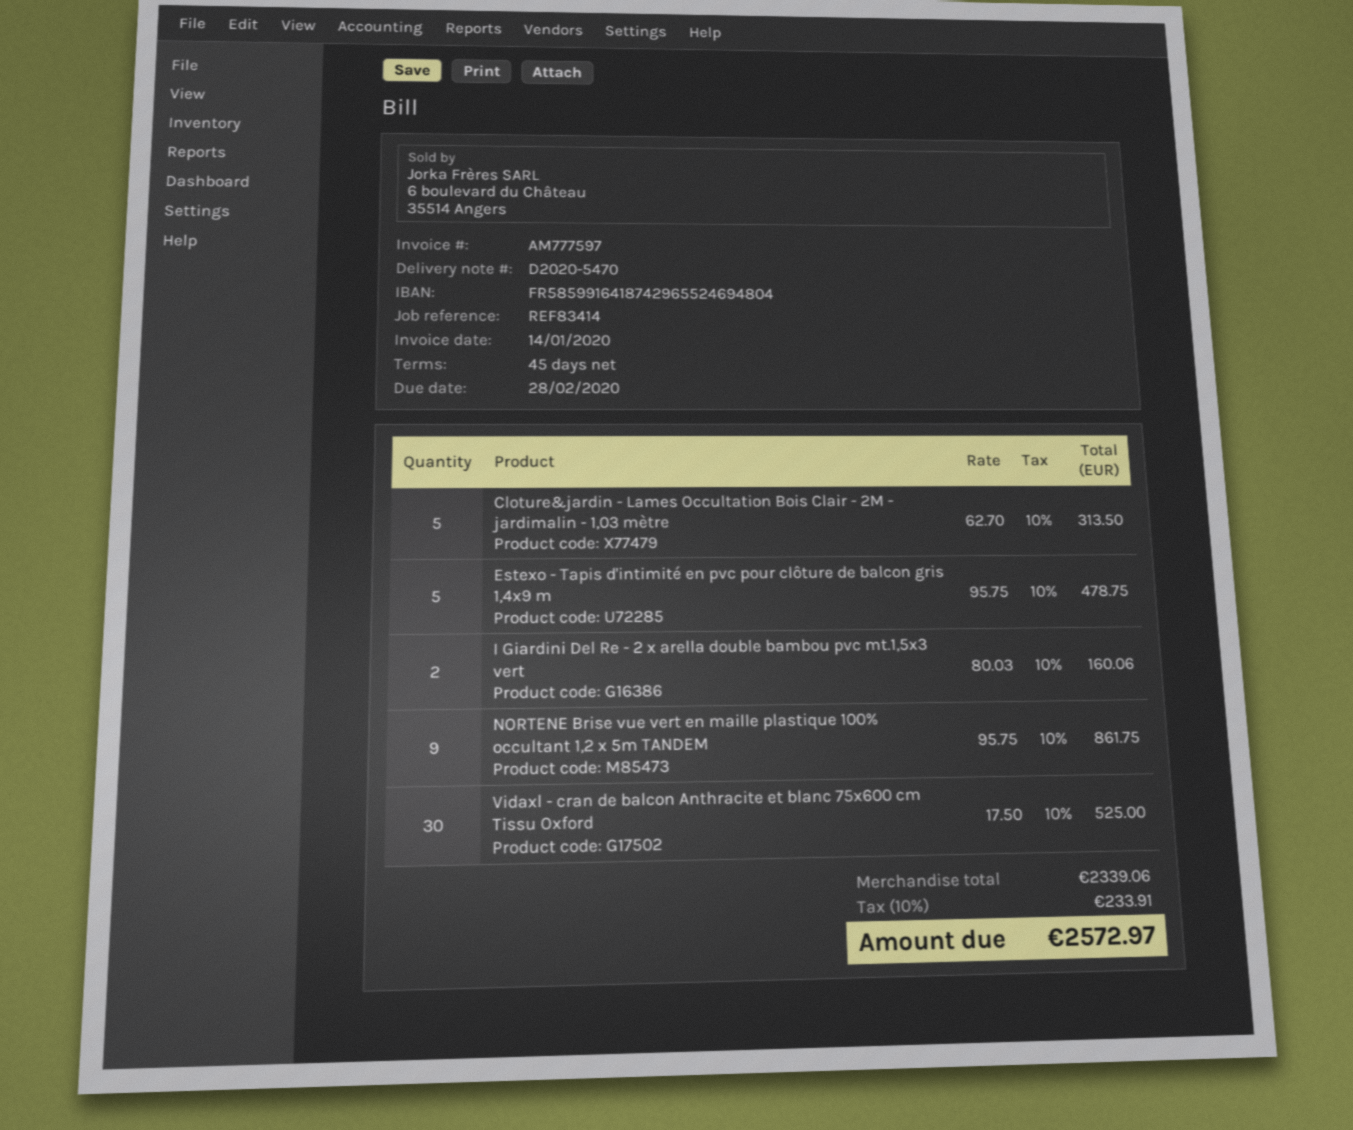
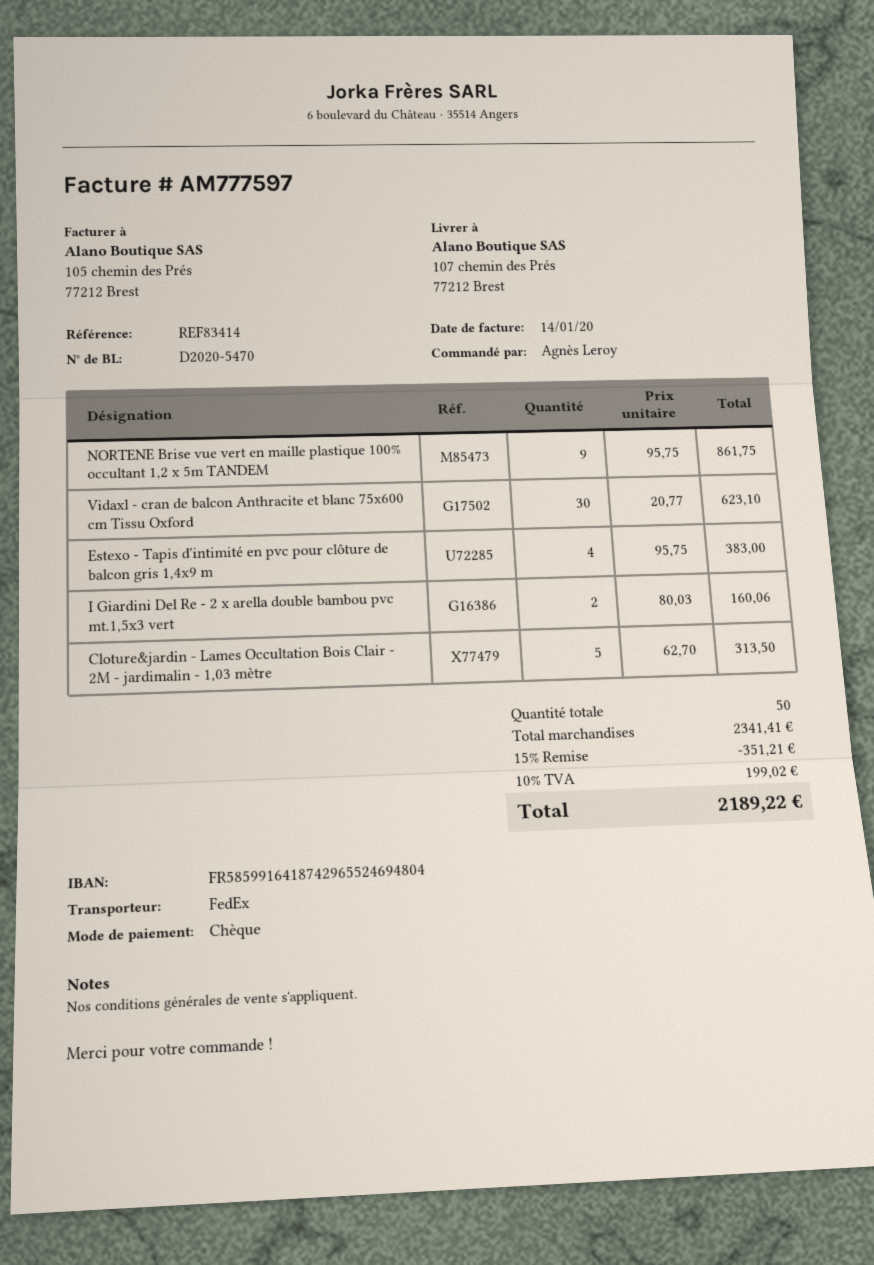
Estexo - Tapis d'intimité en pvc pour clôture de balcon gris 1,4x9 m: 5 x 95.75 = 478.75 -> 4 x 95.75 = 383.00
Vidaxl - cran de balcon Anthracite et blanc 75x600 cm Tissu Oxford: 30 x 17.50 = 525.00 -> 30 x 20.77 = 623.10
subtotal: 2339.06 -> 2341.41
discount: none -> 15% = 351.21
tax: 10% = 233.91 -> 10% = 199.02
total: 2572.97 -> 2189.22

